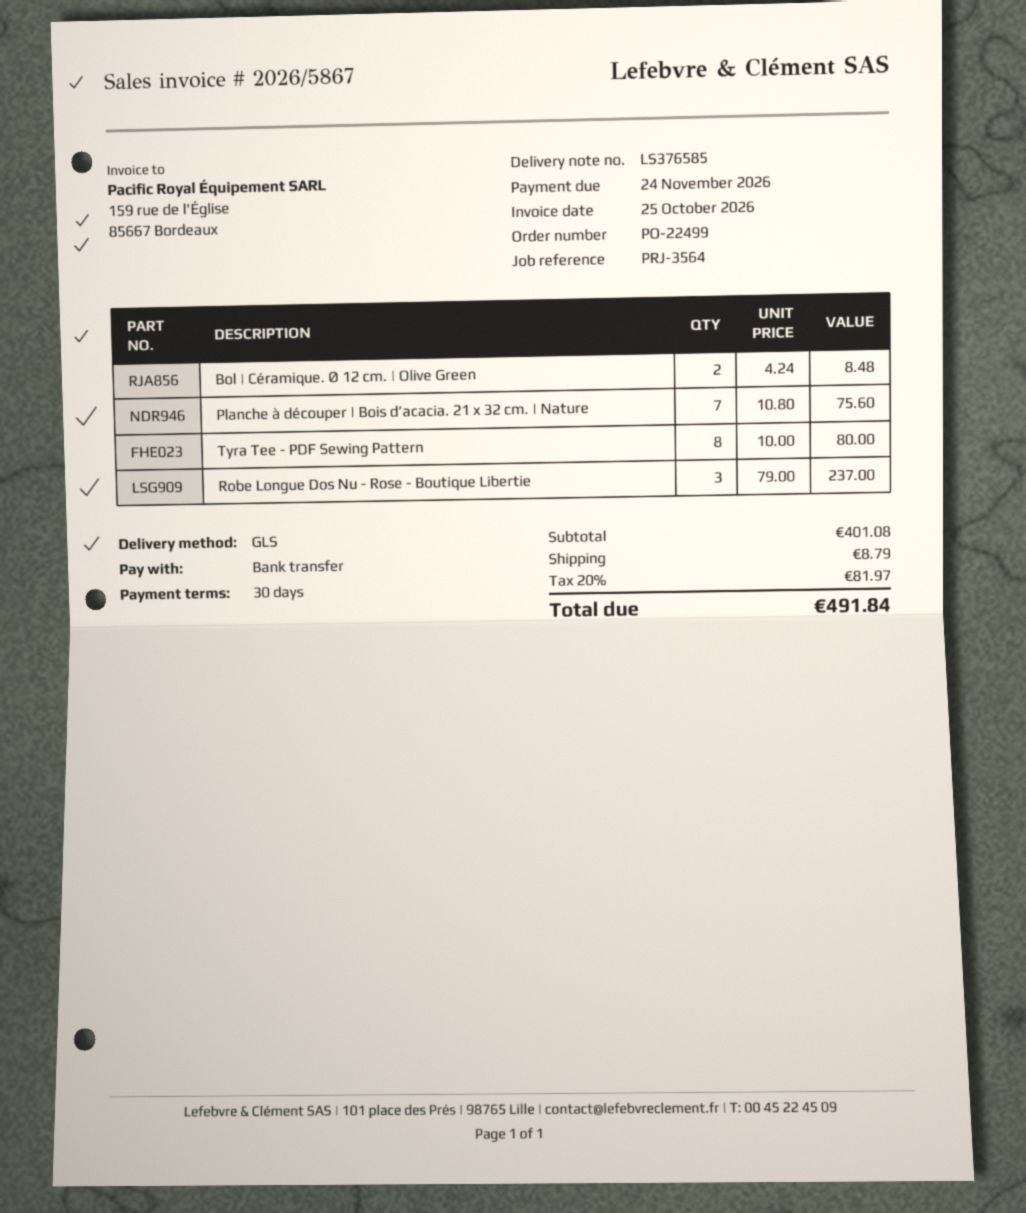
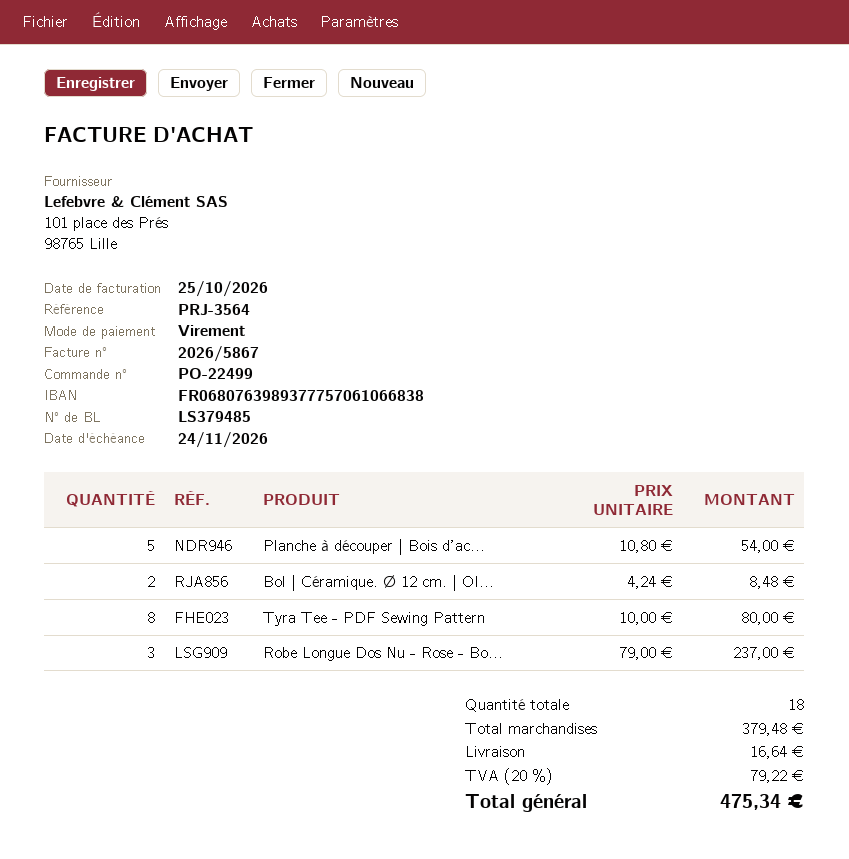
delivery note number: LS376585 -> LS379485
Planche à découper | Bois d’acacia. 21 x 32 cm. | Nature: 7 x 10.80 = 75.60 -> 5 x 10.80 = 54.00
subtotal: 401.08 -> 379.48
shipping: 8.79 -> 16.64
tax: 20% = 81.97 -> 20% = 79.22
total: 491.84 -> 475.34

